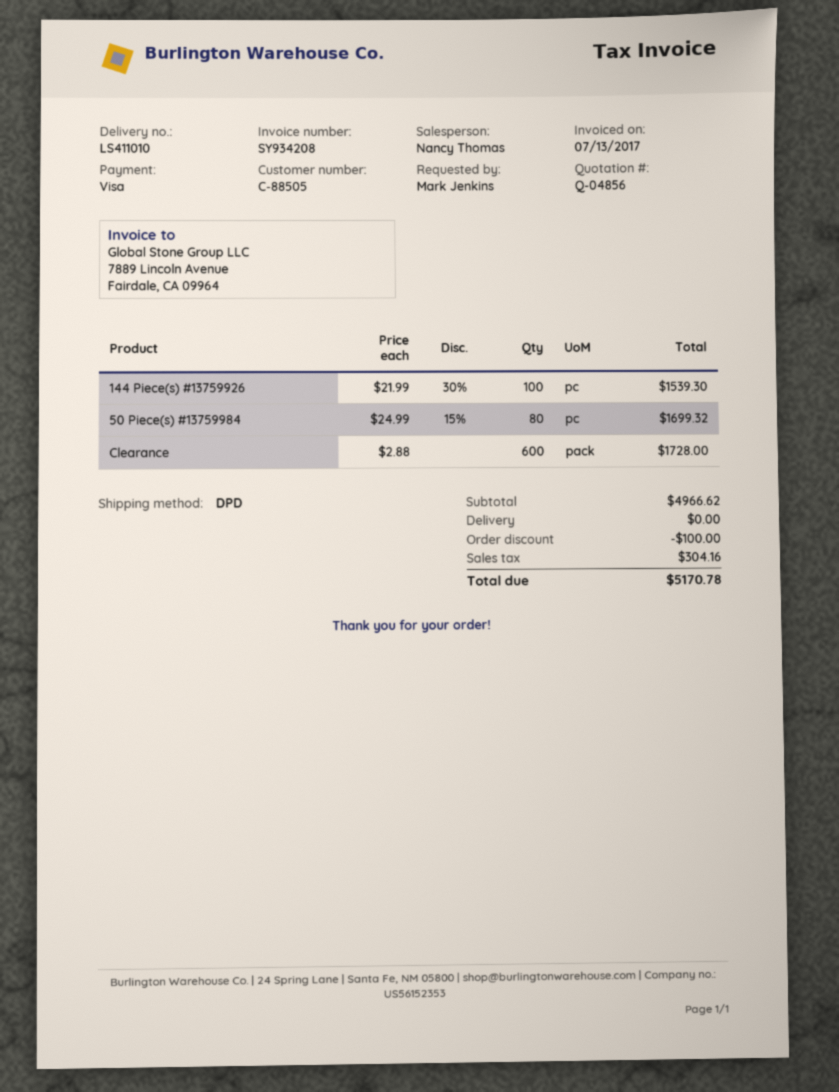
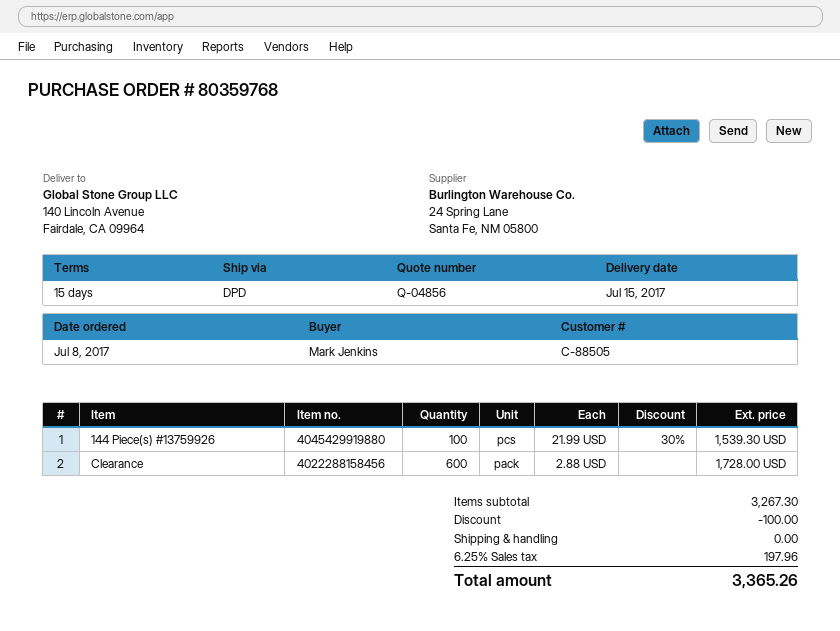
50 Piece(s) #13759984: 80 x 24.99 - 15% = 1699.32 -> none
subtotal: 4966.62 -> 3267.30
tax: 304.16 -> 197.96
total: 5170.78 -> 3365.26

